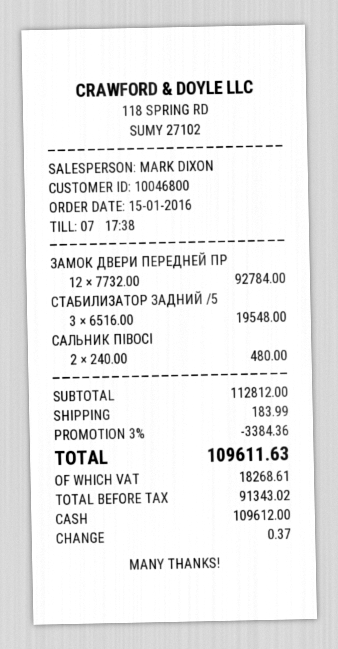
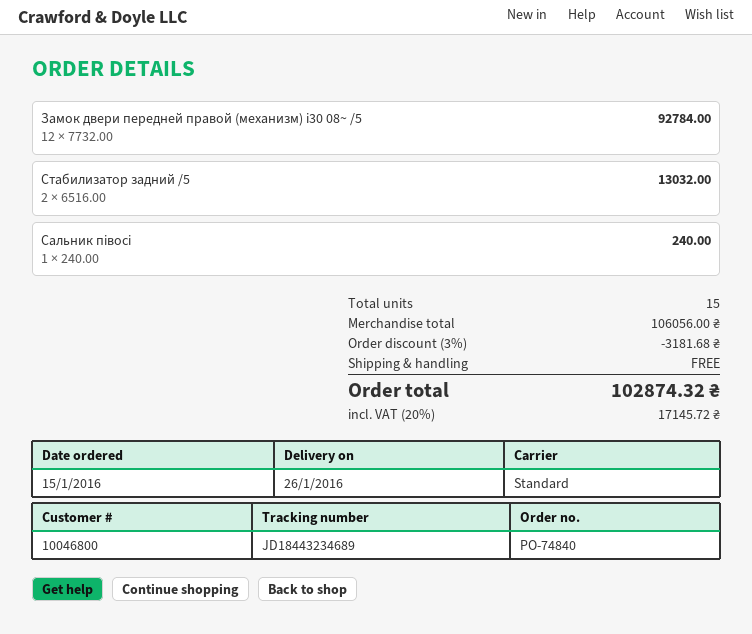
СТАБИЛИЗАТОР ЗАДНИЙ /5: 3 x 6516.00 = 19548.00 -> 2 x 6516.00 = 13032.00
САЛЬНИК ПІВОСІ: 2 x 240.00 = 480.00 -> 1 x 240.00 = 240.00
subtotal: 112812.00 -> 106056.00
discount: 3% = 3384.36 -> 3% = 3181.68
shipping: 183.99 -> 0.00
tax: 18268.61 -> 17145.72
total: 109611.63 -> 102874.32

